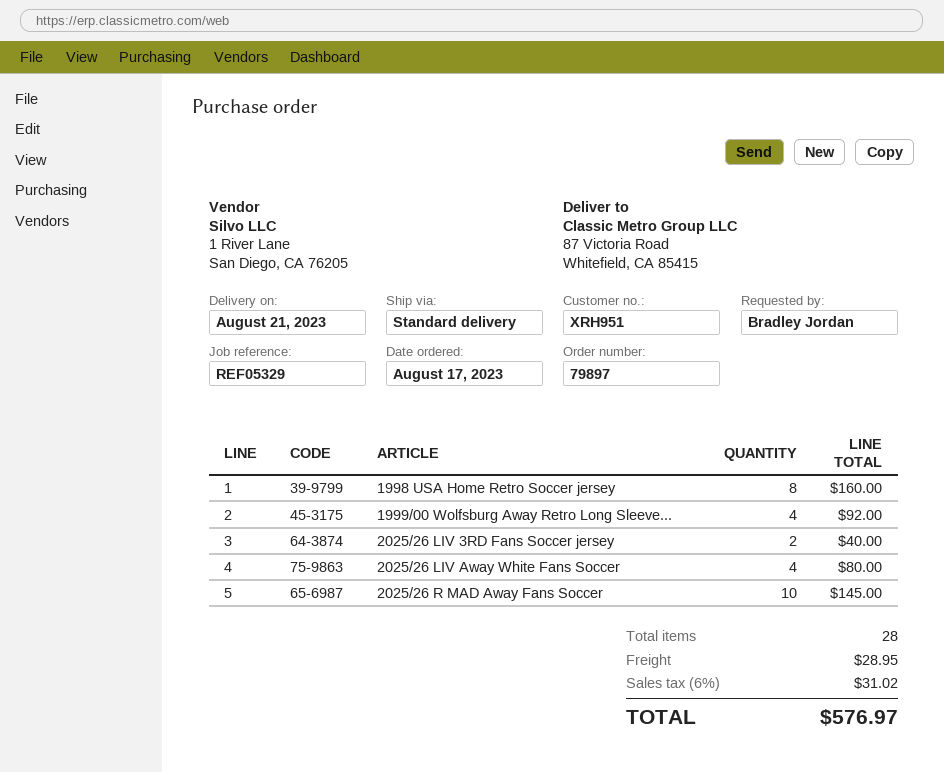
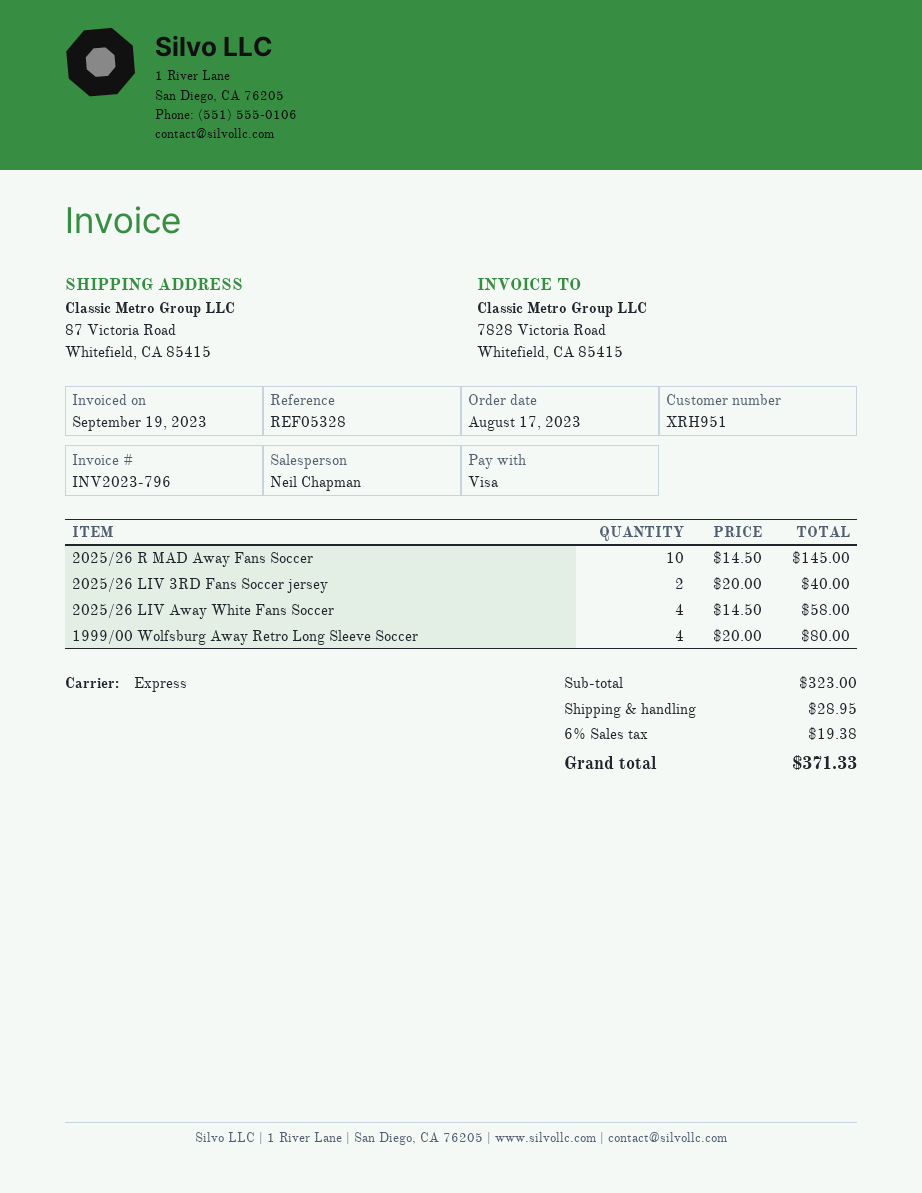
reference: REF05329 -> REF05328
shipping method: standard -> express
1998 USA Home Retro Soccer jersey: 8 for 160.00 -> none
1999/00 Wolfsburg Away Retro Long Sleeve...: 4 for 92.00 -> 4 for 80.00
2025/26 LIV Away White Fans Soccer: 4 for 80.00 -> 4 for 58.00
tax: 6% = 31.02 -> 6% = 19.38
total: 576.97 -> 371.33

